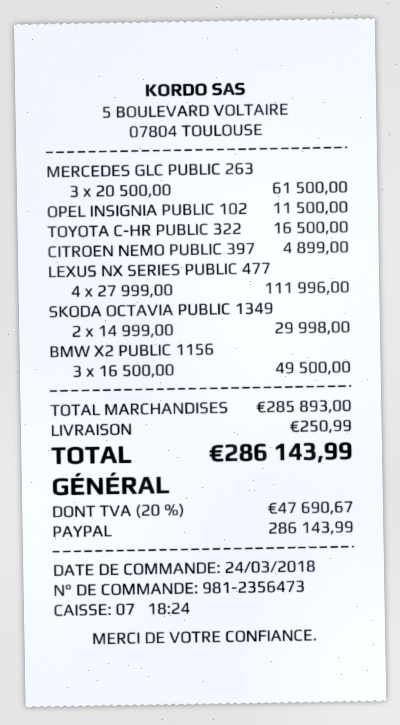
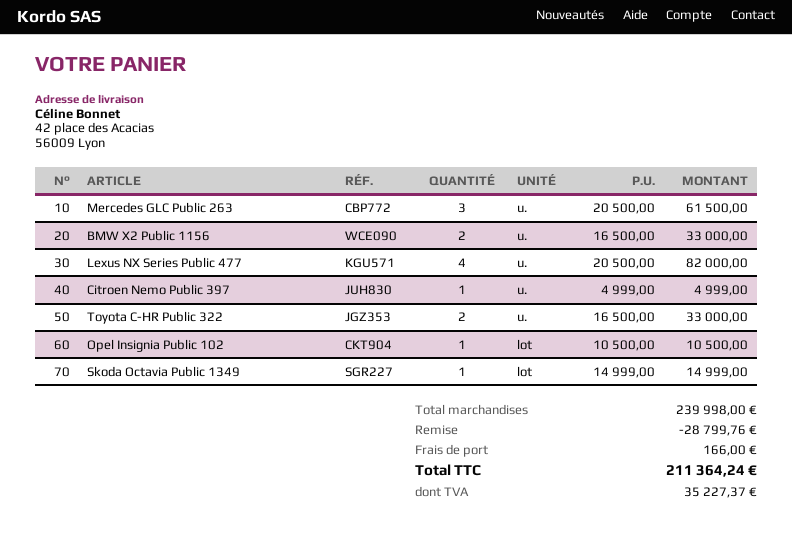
OPEL INSIGNIA PUBLIC 102: 1 x 11500.00 = 11500.00 -> 1 x 10500.00 = 10500.00
TOYOTA C-HR PUBLIC 322: 1 x 16500.00 = 16500.00 -> 2 x 16500.00 = 33000.00
CITROEN NEMO PUBLIC 397: 1 x 4899.00 = 4899.00 -> 1 x 4999.00 = 4999.00
LEXUS NX SERIES PUBLIC 477: 4 x 27999.00 = 111996.00 -> 4 x 20500.00 = 82000.00
SKODA OCTAVIA PUBLIC 1349: 2 x 14999.00 = 29998.00 -> 1 x 14999.00 = 14999.00
BMW X2 PUBLIC 1156: 3 x 16500.00 = 49500.00 -> 2 x 16500.00 = 33000.00
subtotal: 285893.00 -> 239998.00
discount: none -> 28799.76
shipping: 250.99 -> 166.00
tax: 47690.67 -> 35227.37
total: 286143.99 -> 211364.24

